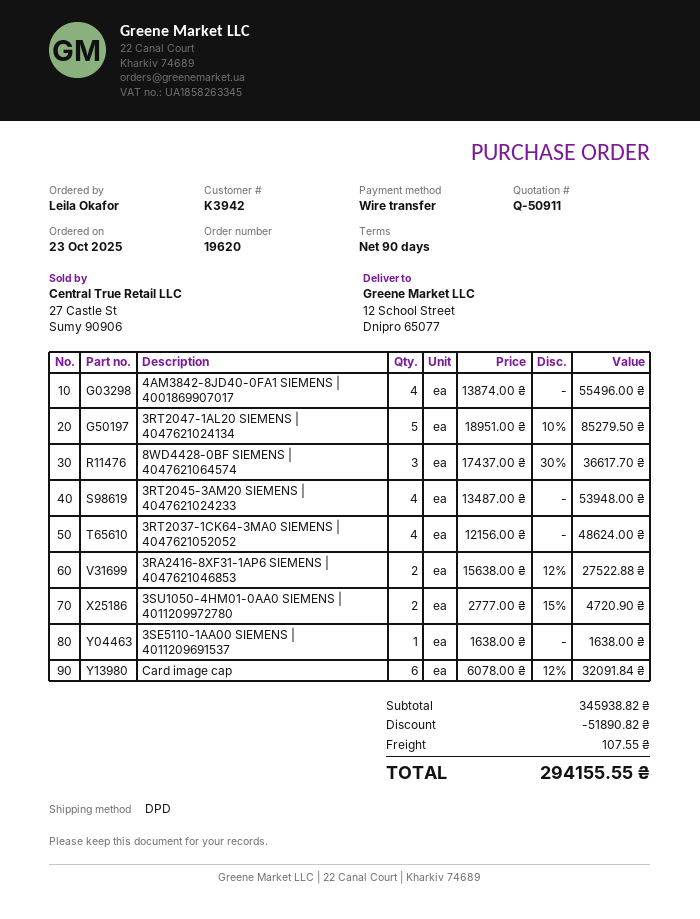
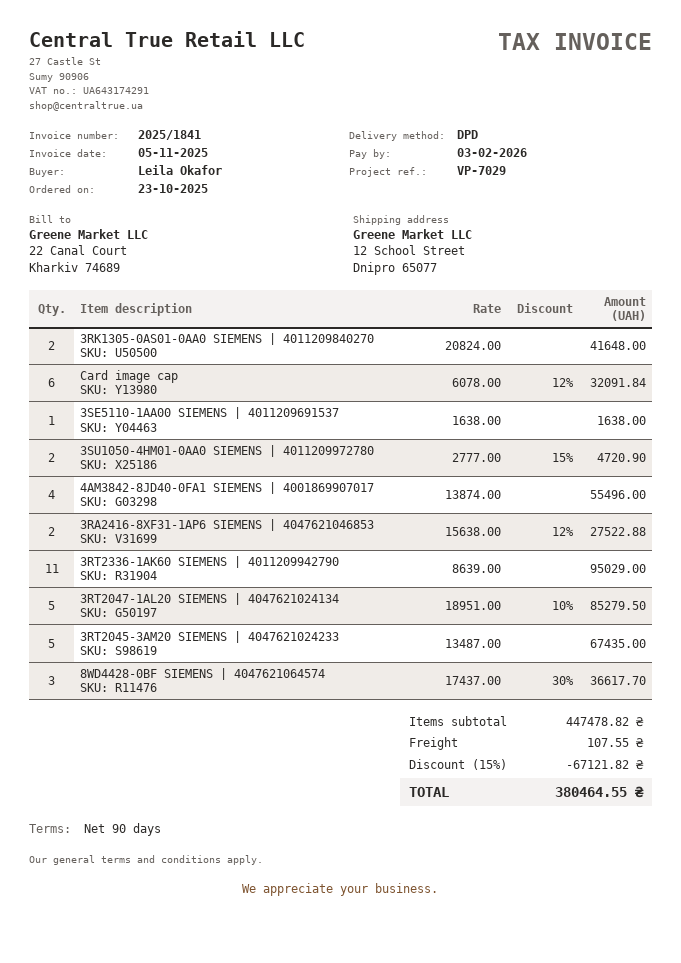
3RT2045-3AM20 SIEMENS | 4047621024233: 4 x 13487.00 = 53948.00 -> 5 x 13487.00 = 67435.00
3RT2037-1CK64-3MA0 SIEMENS | 4047621052052: 4 x 12156.00 = 48624.00 -> none
3RK1305-0AS01-0AA0 SIEMENS | 4011209840270: none -> 2 x 20824.00 = 41648.00
3RT2336-1AK60 SIEMENS | 4011209942790: none -> 11 x 8639.00 = 95029.00
subtotal: 345938.82 -> 447478.82
discount: 51890.82 -> 67121.82
total: 294155.55 -> 380464.55

